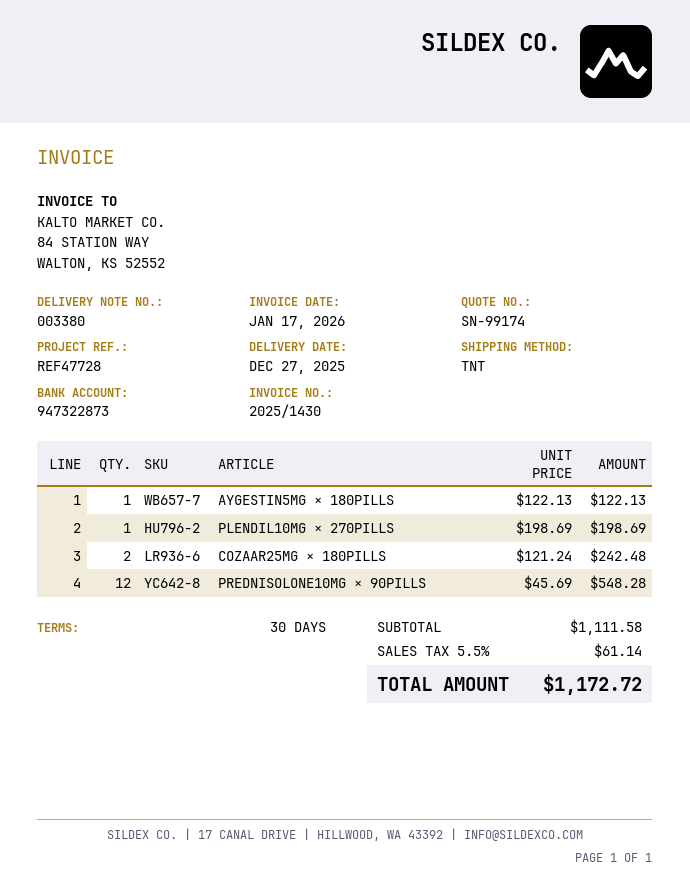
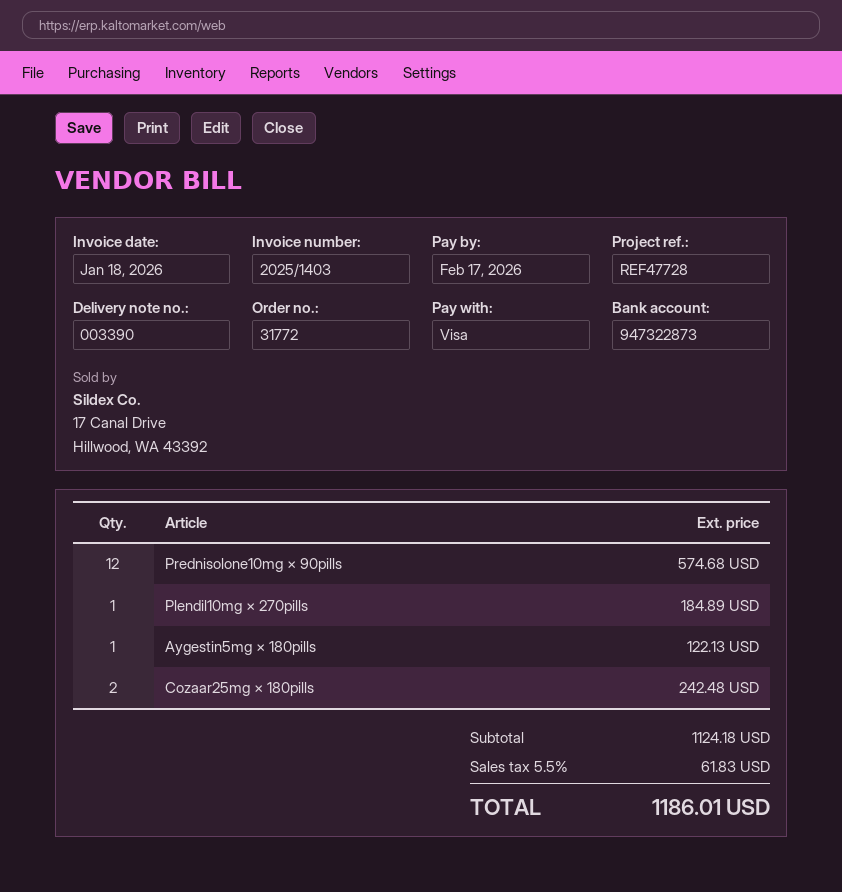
delivery note number: 003380 -> 003390
invoice number: 2025/1430 -> 2025/1403
invoice date: 2026-01-17 -> 2026-01-18
PLENDIL10MG × 270PILLS: 1 for 198.69 -> 1 for 184.89
PREDNISOLONE10MG × 90PILLS: 12 for 548.28 -> 12 for 574.68
subtotal: 1111.58 -> 1124.18
tax: 5.5% = 61.14 -> 5.5% = 61.83
total: 1172.72 -> 1186.01

